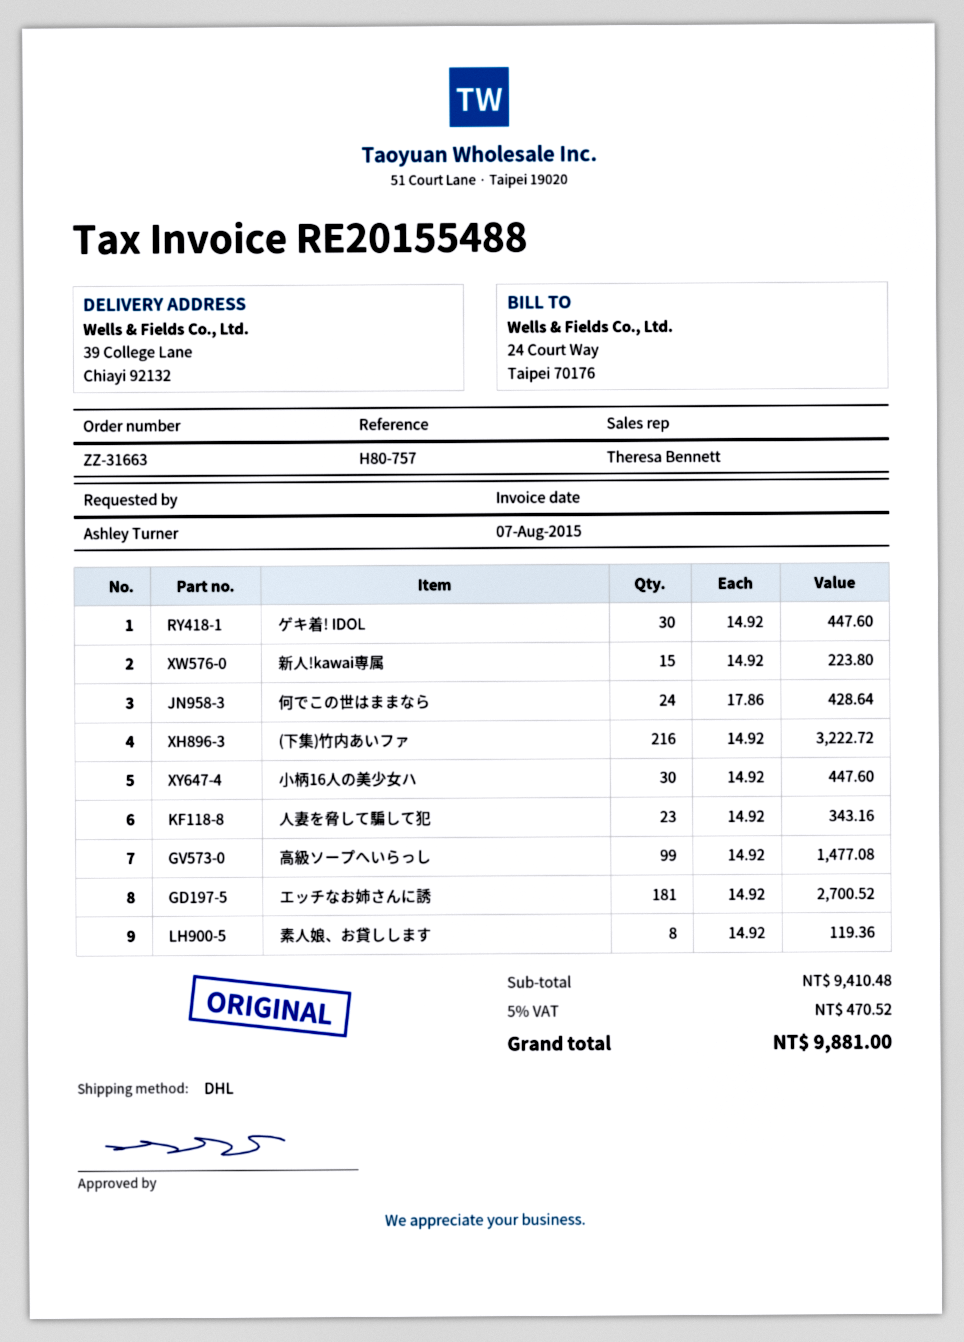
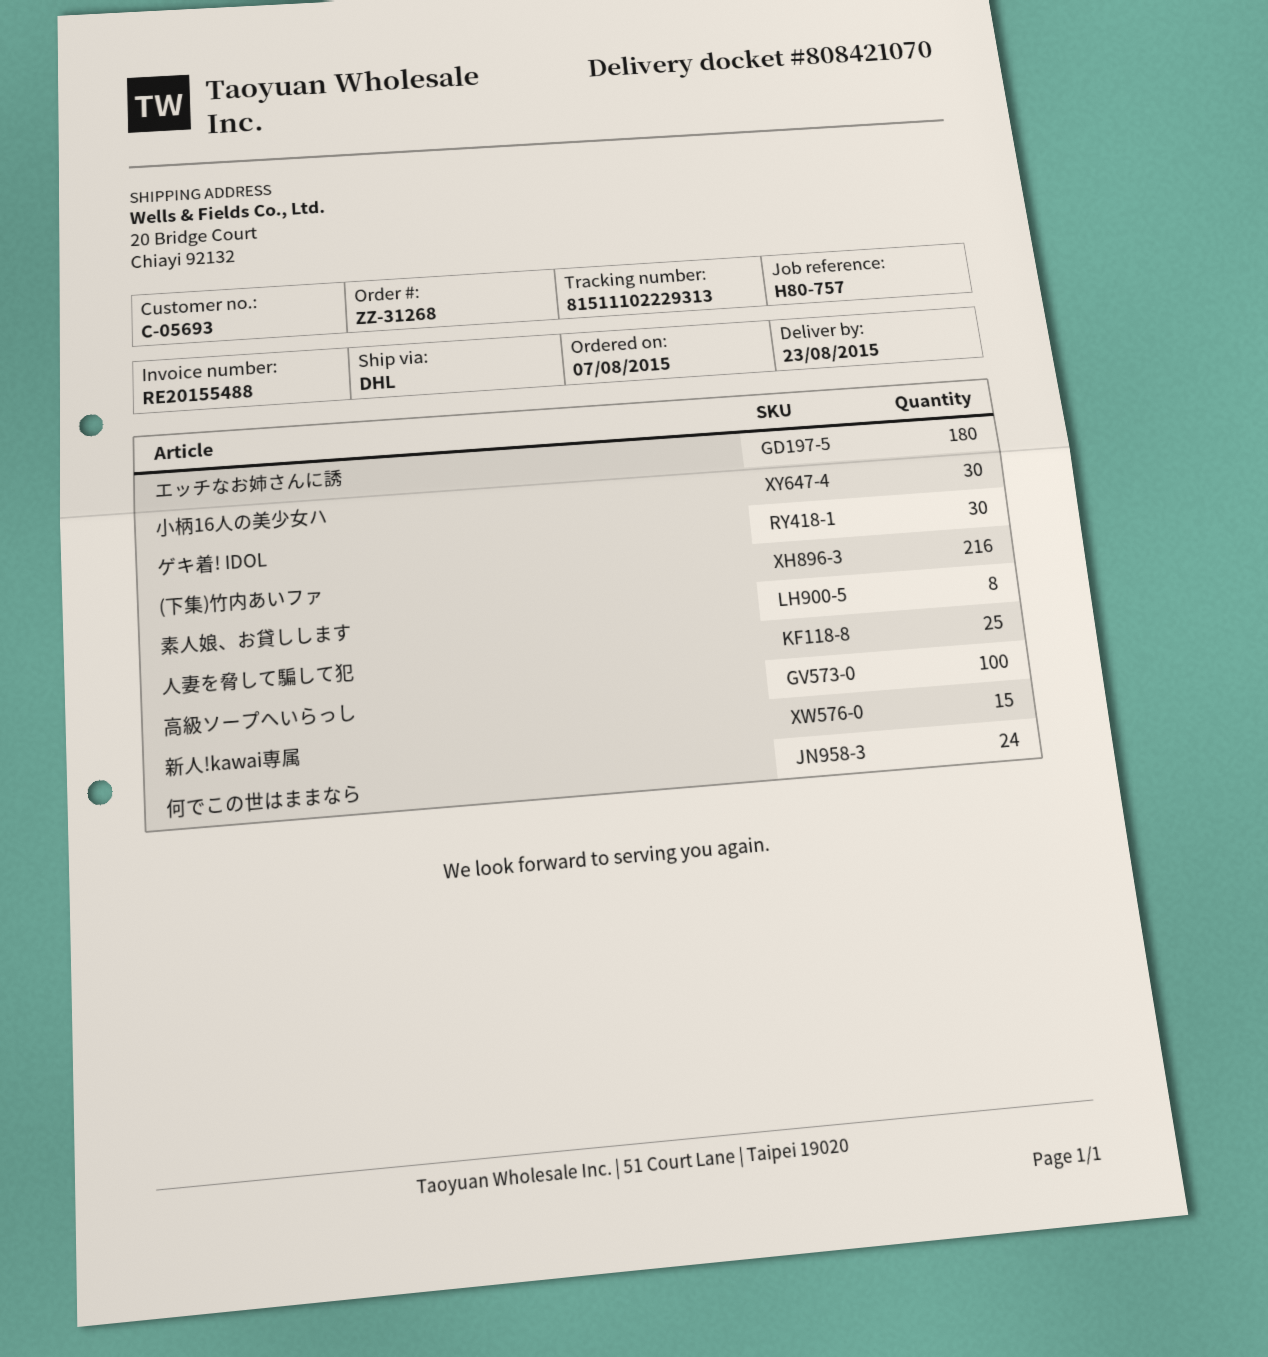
order number: ZZ-31663 -> ZZ-31268
ship to: 39 College Lane, Chiayi 92132 -> 20 Bridge Court, Chiayi 92132
人妻を脅して騙して犯: 23 -> 25
高級ソープへいらっし: 99 -> 100
エッチなお姉さんに誘: 181 -> 180

